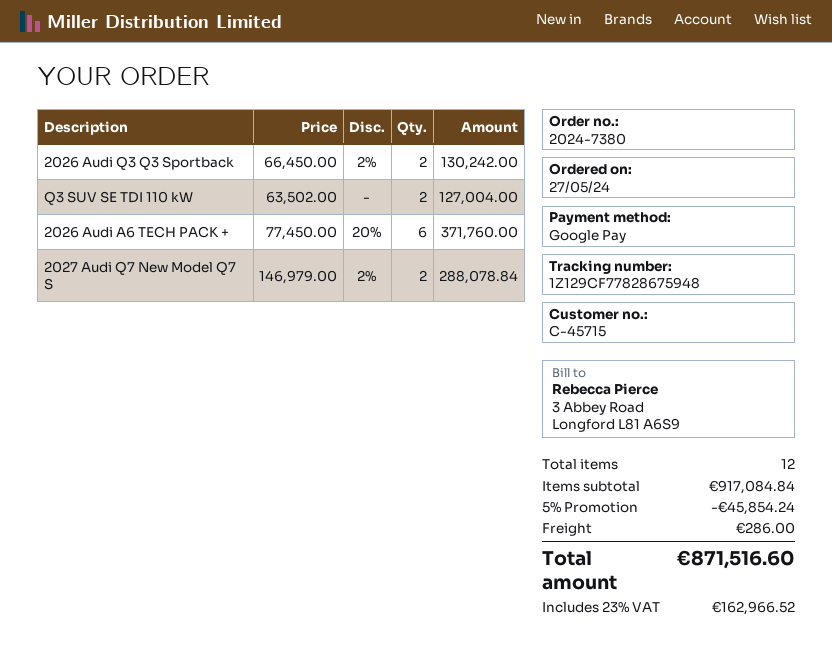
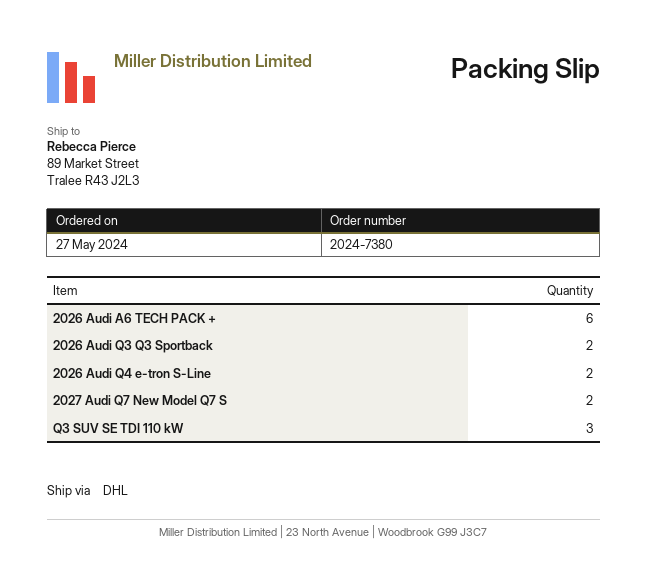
Q3 SUV SE TDI 110 kW: 2 -> 3
2026 Audi Q4 e-tron S-Line: none -> 2

